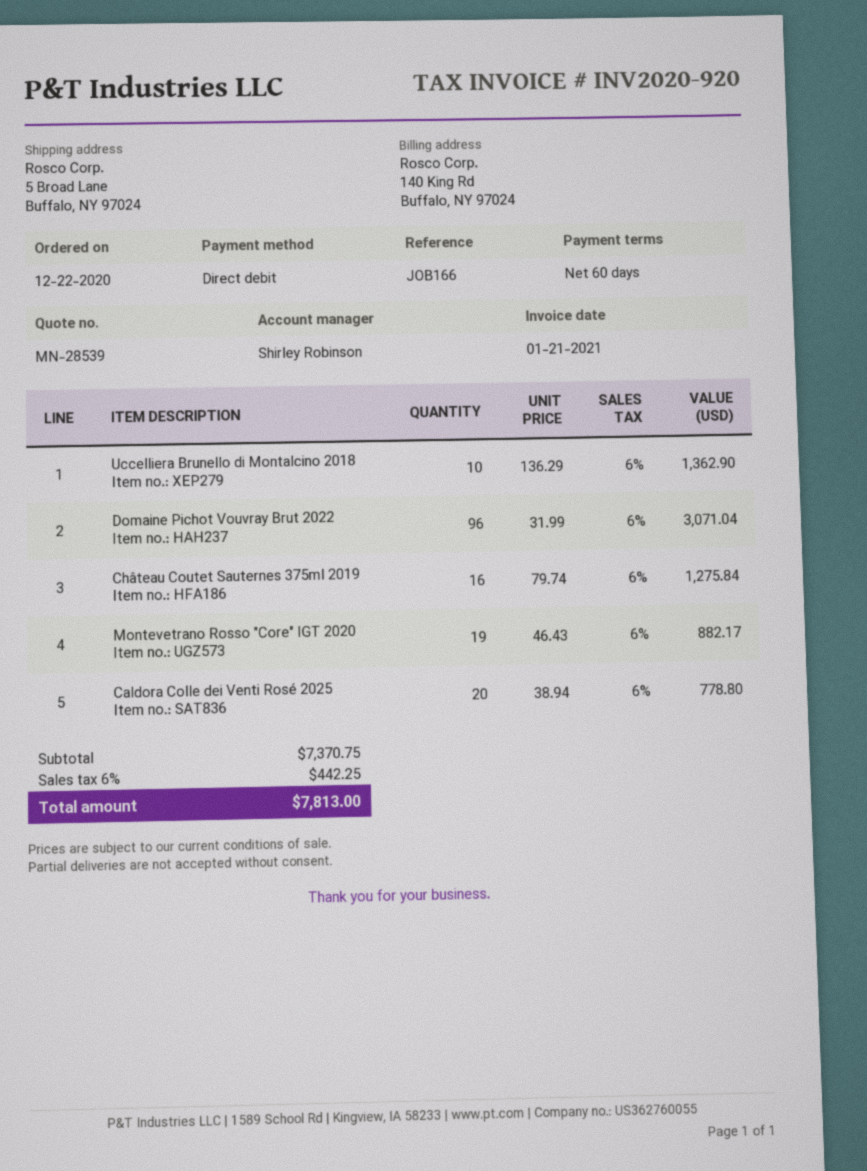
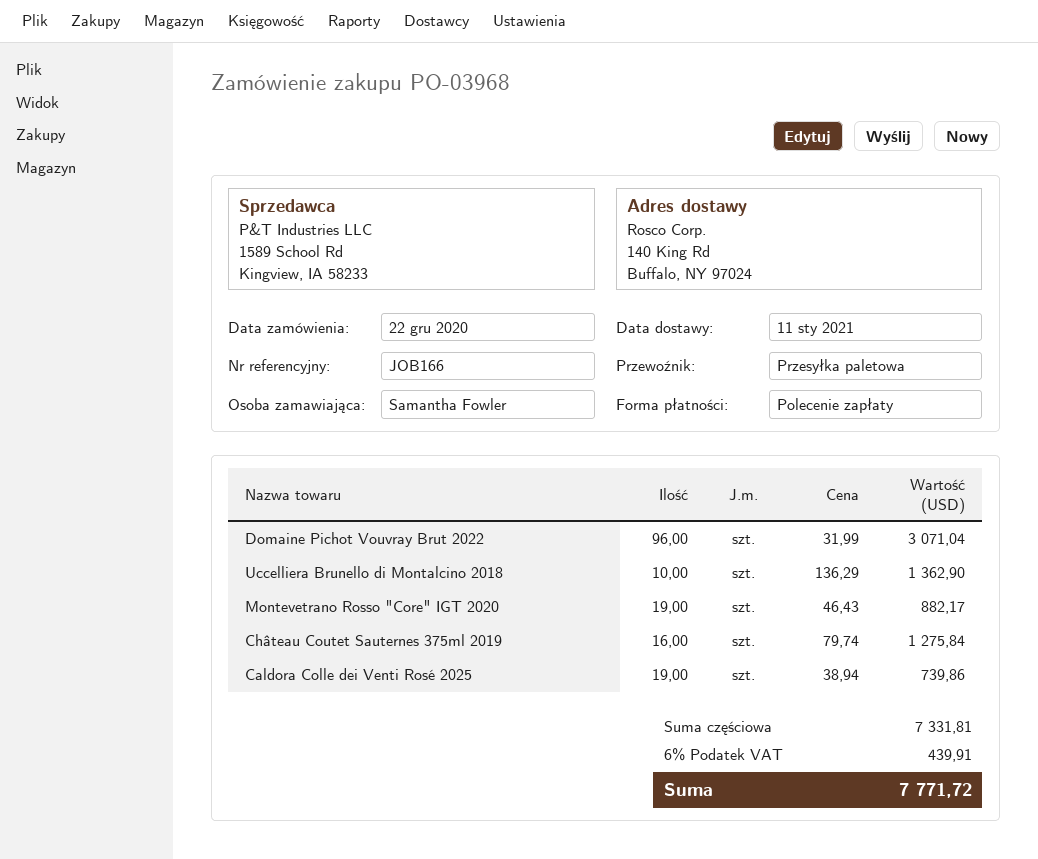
ship to: 5 Broad Lane, Buffalo, NY 97024 -> 140 King Rd, Buffalo, NY 97024
Caldora Colle dei Venti Rosé 2025: 20 x 38.94 = 778.80 -> 19 x 38.94 = 739.86
subtotal: 7370.75 -> 7331.81
tax: 6% = 442.25 -> 6% = 439.91
total: 7813.00 -> 7771.72

